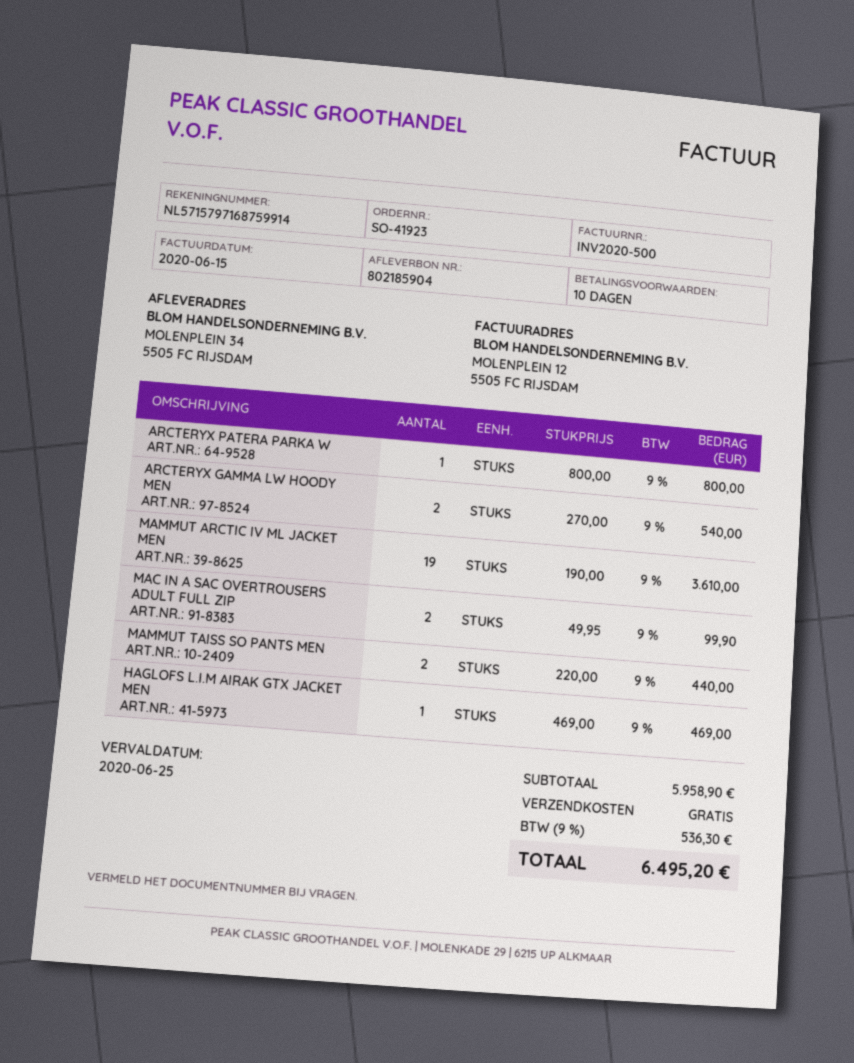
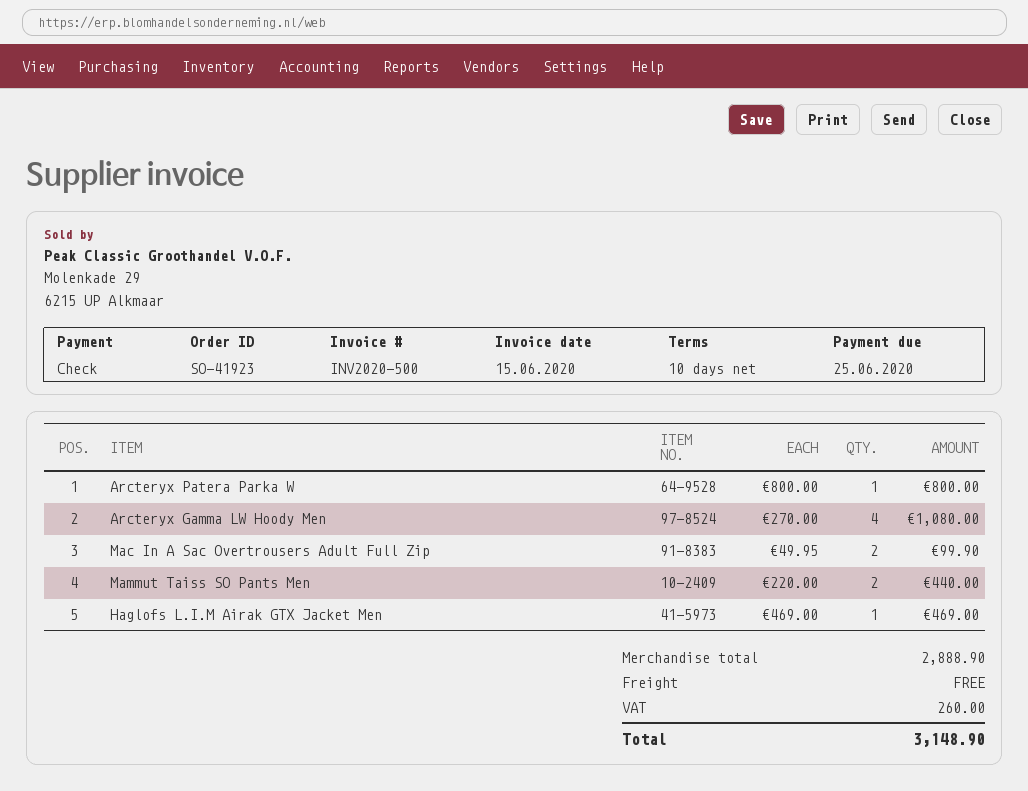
ARCTERYX GAMMA LW HOODY MEN: 2 x 270.00 = 540.00 -> 4 x 270.00 = 1080.00
MAMMUT ARCTIC IV ML JACKET MEN: 19 x 190.00 = 3610.00 -> none
subtotal: 5958.90 -> 2888.90
tax: 536.30 -> 260.00
total: 6495.20 -> 3148.90

